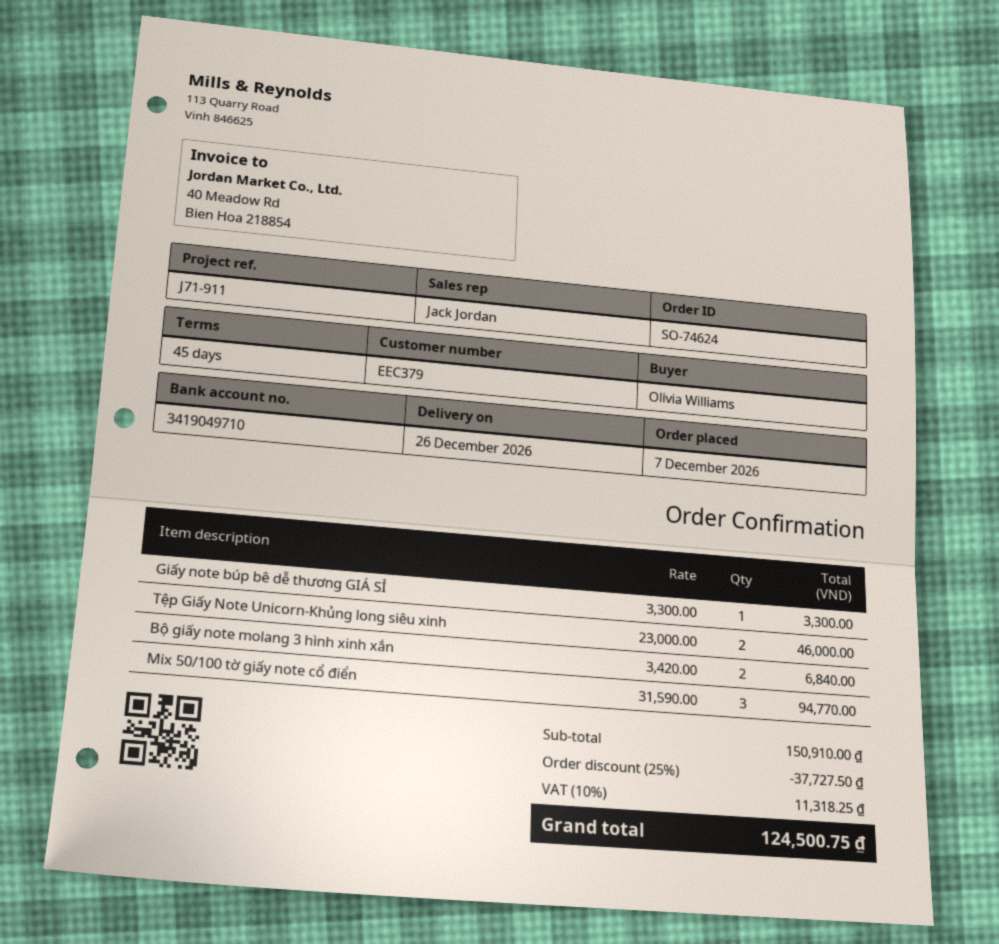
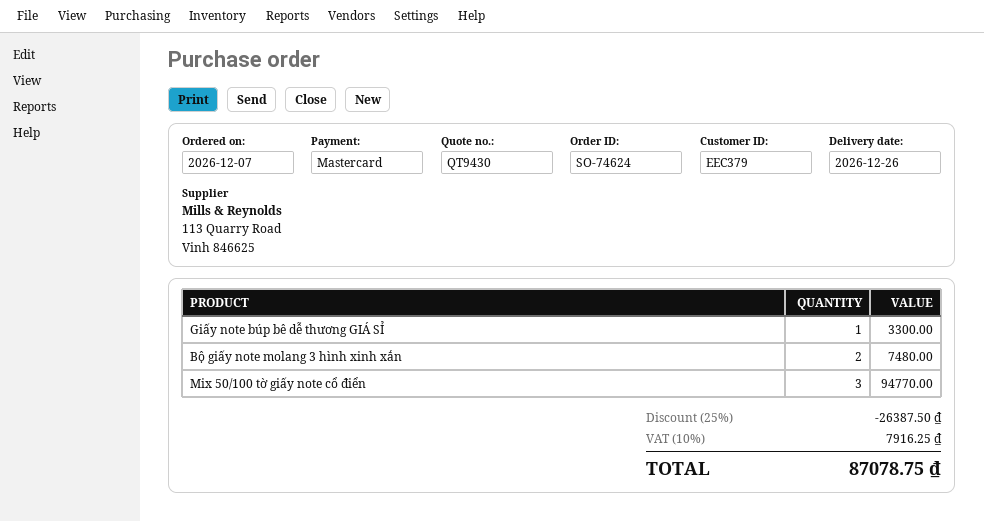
Tệp Giấy Note Unicorn-Khủng long siêu xinh: 2 for 46000.00 -> none
Bộ giấy note molang 3 hình xinh xắn: 2 for 6840.00 -> 2 for 7480.00
discount: 25% = 37727.50 -> 25% = 26387.50
tax: 10% = 11318.25 -> 10% = 7916.25
total: 124500.75 -> 87078.75

